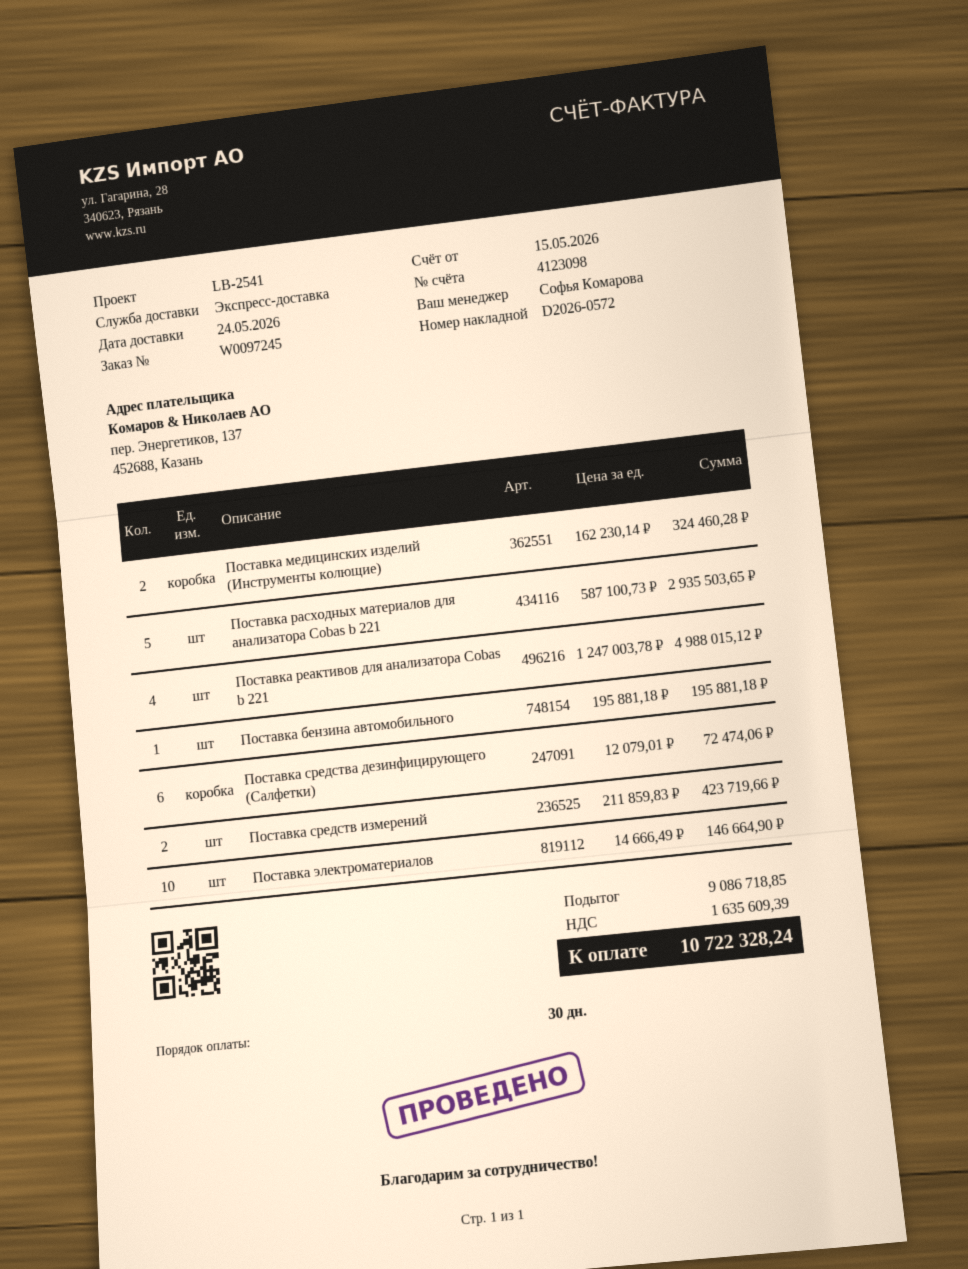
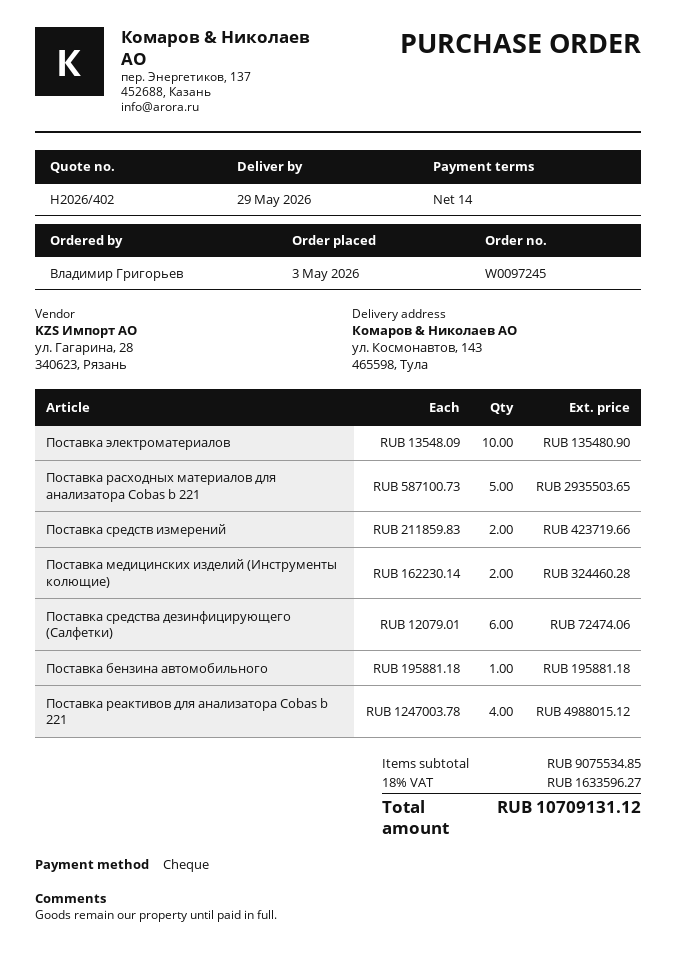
delivery date: 2026-05-24 -> 2026-05-29
payment terms: 30 days -> 14 days
Поставка электроматериалов: 10 x 14666.49 = 146664.90 -> 10 x 13548.09 = 135480.90
subtotal: 9086718.85 -> 9075534.85
tax: 1635609.39 -> 1633596.27
total: 10722328.24 -> 10709131.12

